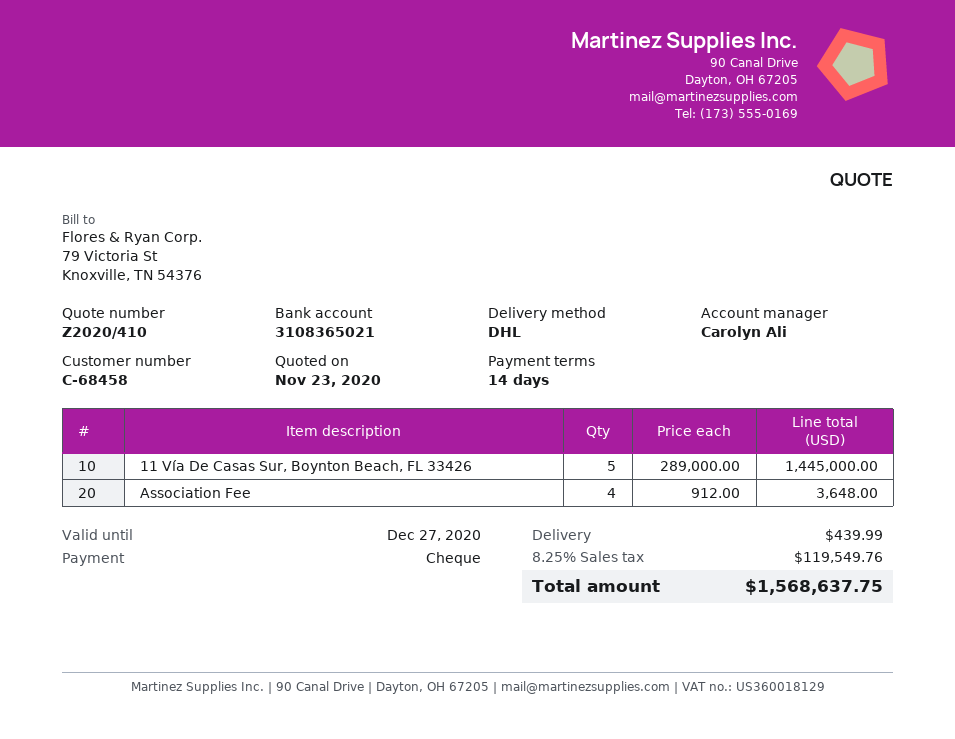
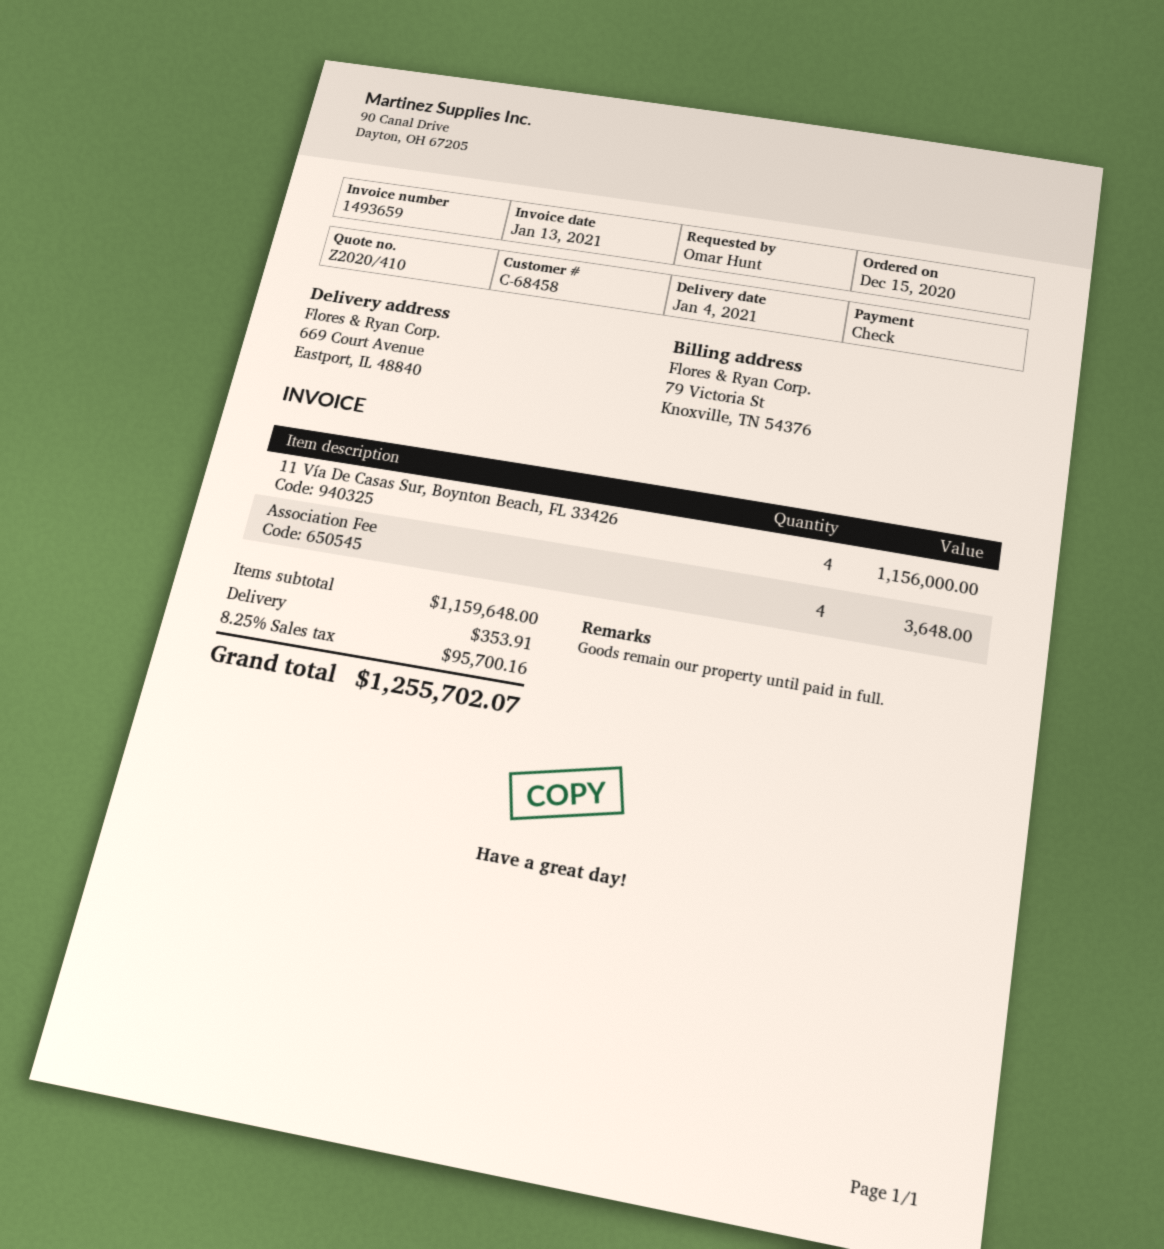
11 Vía De Casas Sur, Boynton Beach, FL 33426: 5 for 1445000.00 -> 4 for 1156000.00
shipping: 439.99 -> 353.91
tax: 8.25% = 119549.76 -> 8.25% = 95700.16
total: 1568637.75 -> 1255702.07

